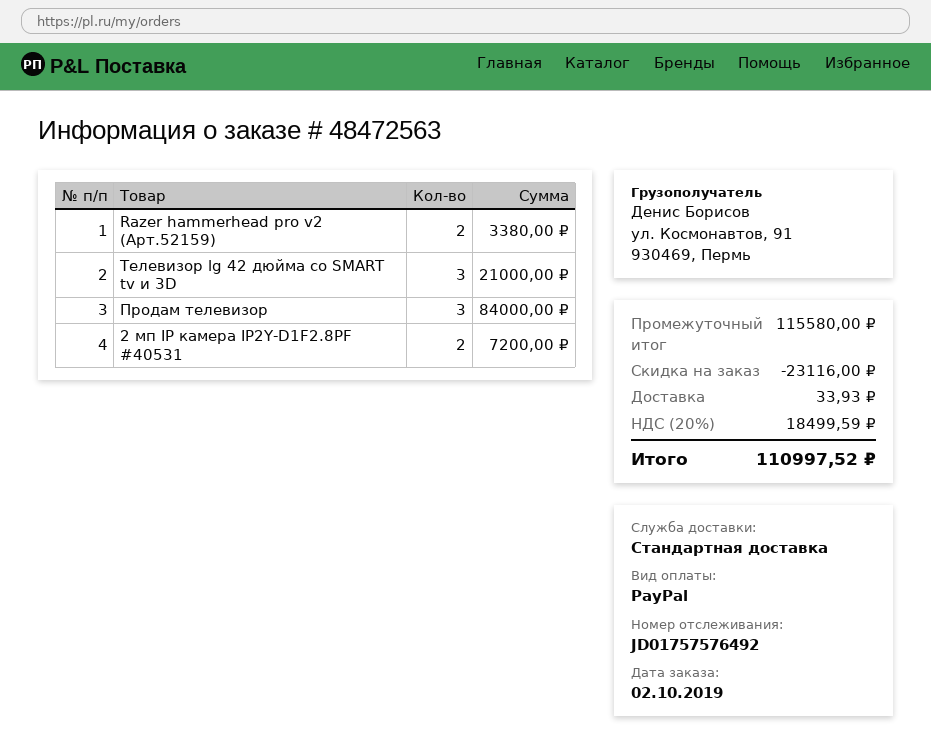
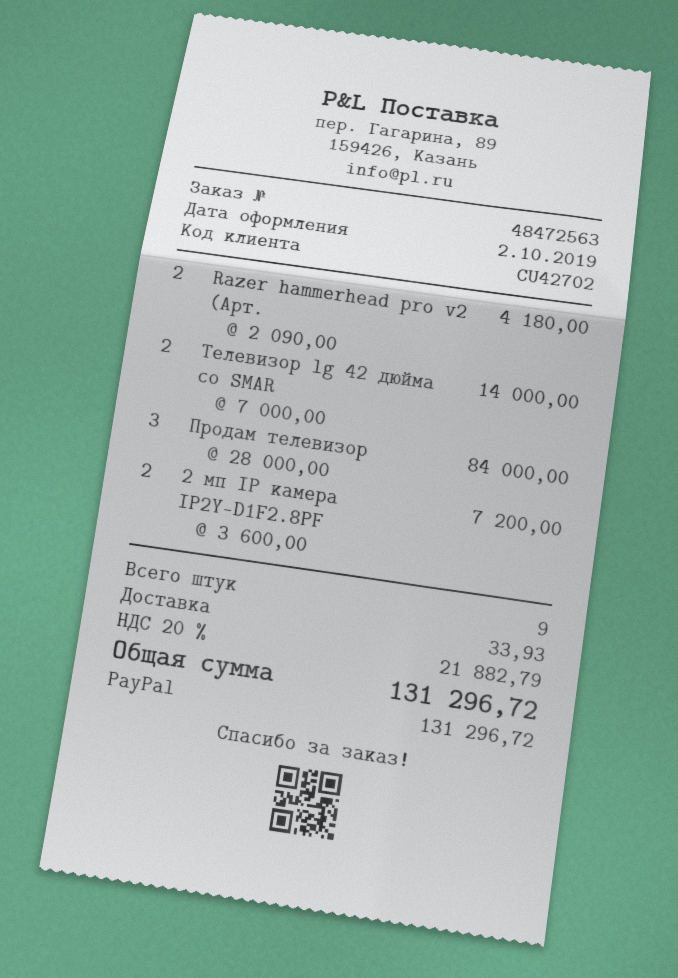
Razer hammerhead pro v2 (Арт.52159): 2 for 3380.00 -> 2 for 4180.00
Телевизор lg 42 дюйма со SMART tv и 3D: 3 for 21000.00 -> 2 for 14000.00
discount: 23116.00 -> none
tax: 20% = 18499.59 -> 20% = 21882.79
total: 110997.52 -> 131296.72

